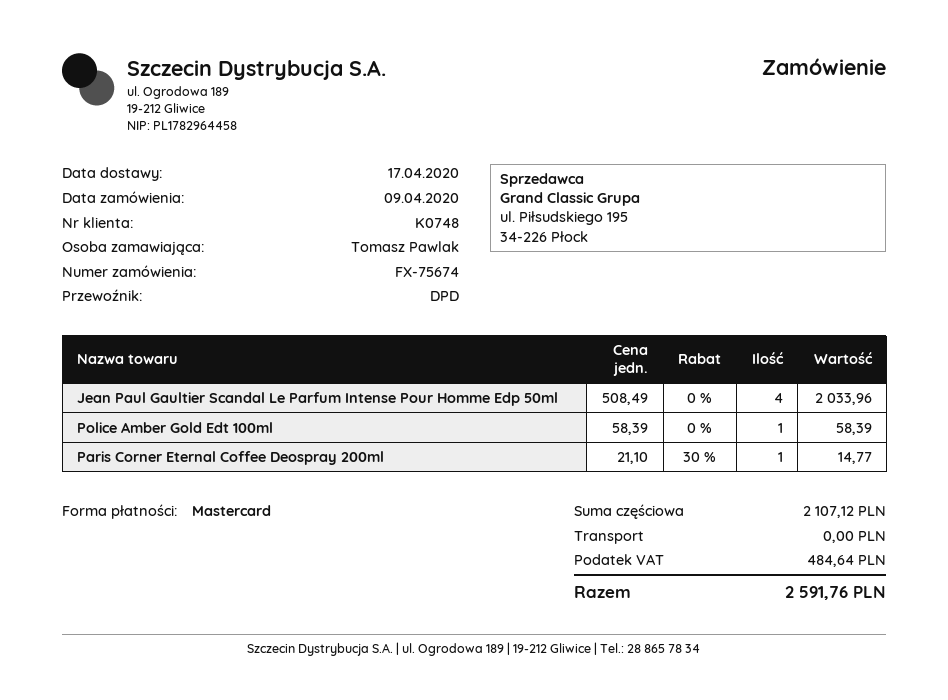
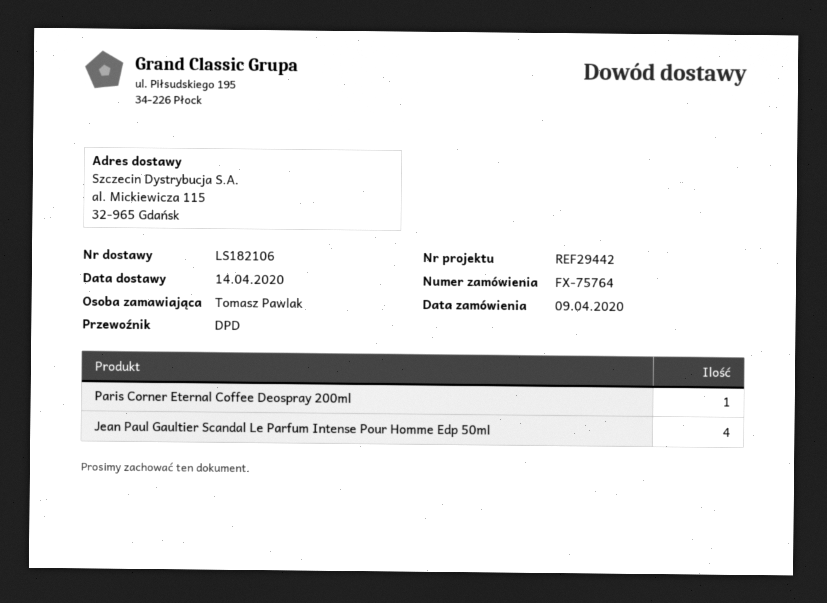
order number: FX-75674 -> FX-75764
delivery date: 2020-04-17 -> 2020-04-14
Police Amber Gold Edt 100ml: 1 -> none

